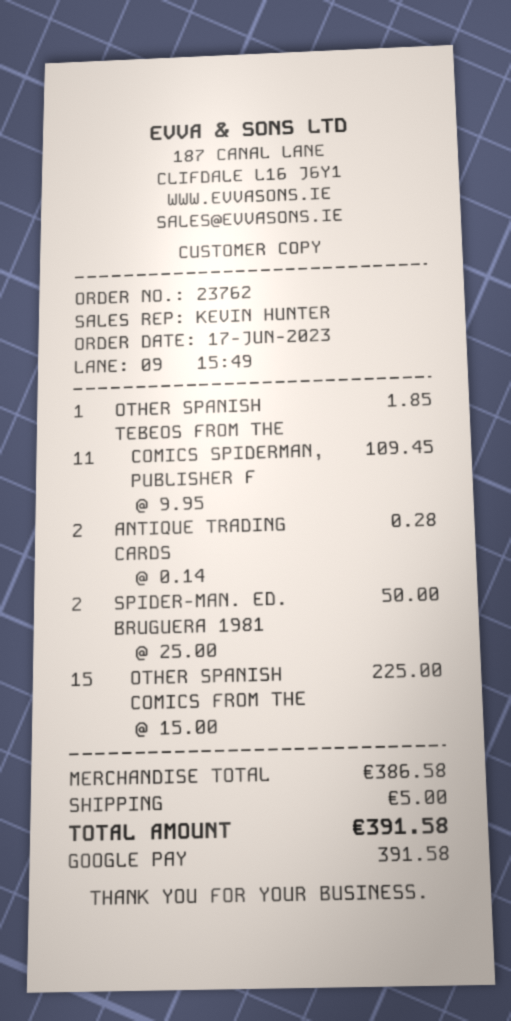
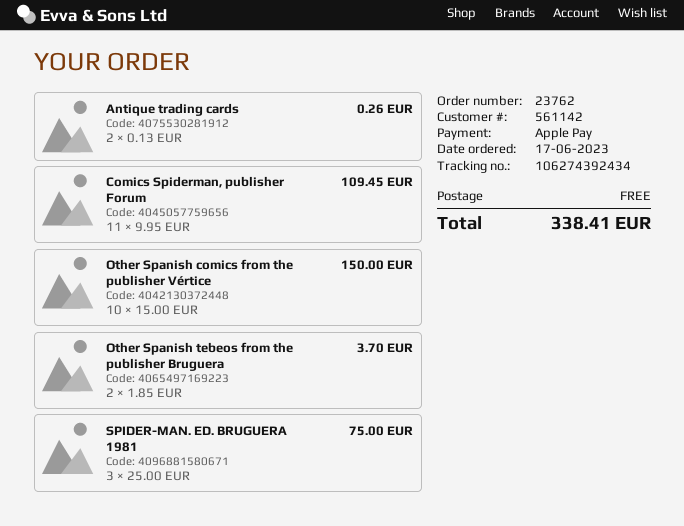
payment method: Google Pay -> Apple Pay
OTHER SPANISH TEBEOS FROM THE: 1 x 1.85 = 1.85 -> 2 x 1.85 = 3.70
ANTIQUE TRADING CARDS: 2 x 0.14 = 0.28 -> 2 x 0.13 = 0.26
SPIDER-MAN. ED. BRUGUERA 1981: 2 x 25.00 = 50.00 -> 3 x 25.00 = 75.00
OTHER SPANISH COMICS FROM THE: 15 x 15.00 = 225.00 -> 10 x 15.00 = 150.00
shipping: 5.00 -> 0.00
total: 391.58 -> 338.41

